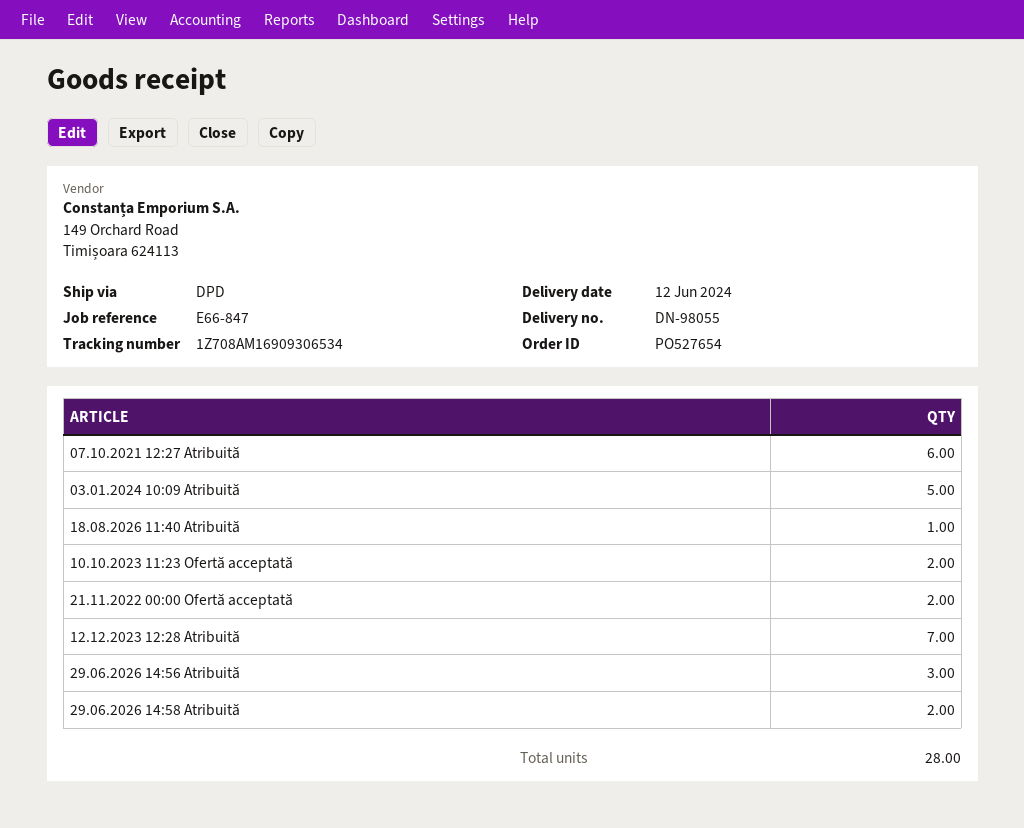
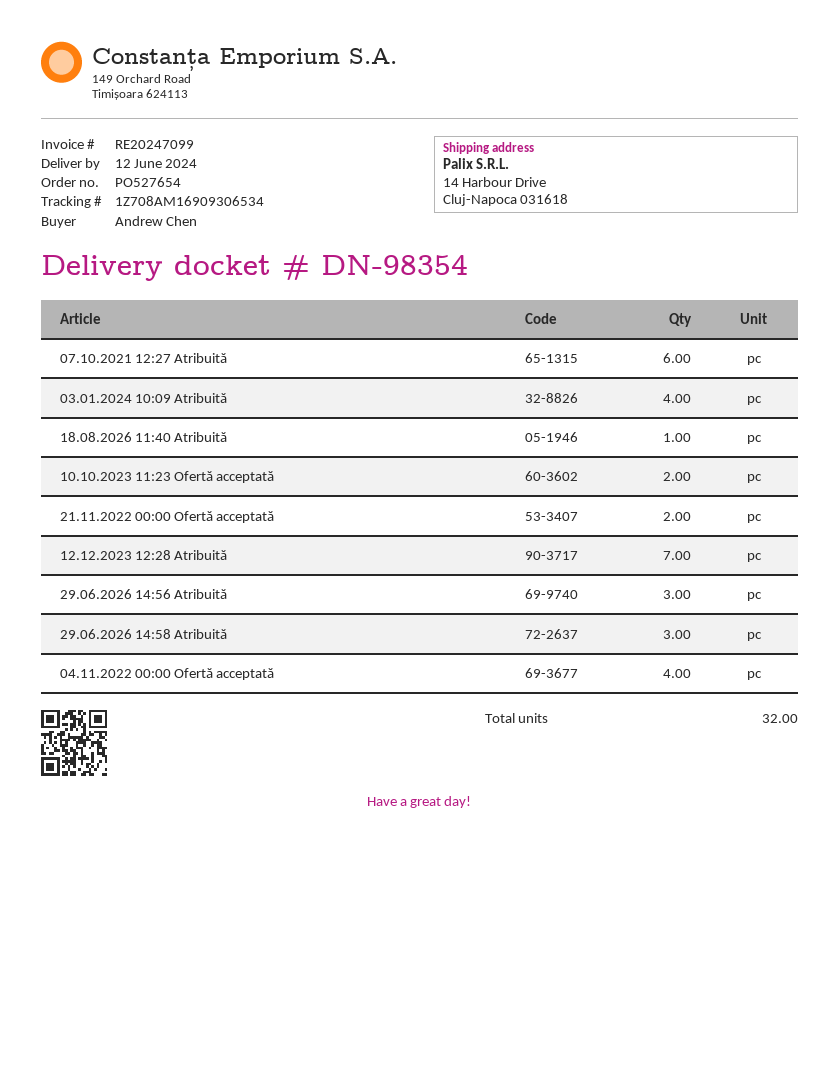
delivery note number: DN-98055 -> DN-98354
03.01.2024 10:09 Atribuită: 5 -> 4
29.06.2026 14:58 Atribuită: 2 -> 3
04.11.2022 00:00 Ofertă acceptată: none -> 4
total quantity: 28 -> 32

